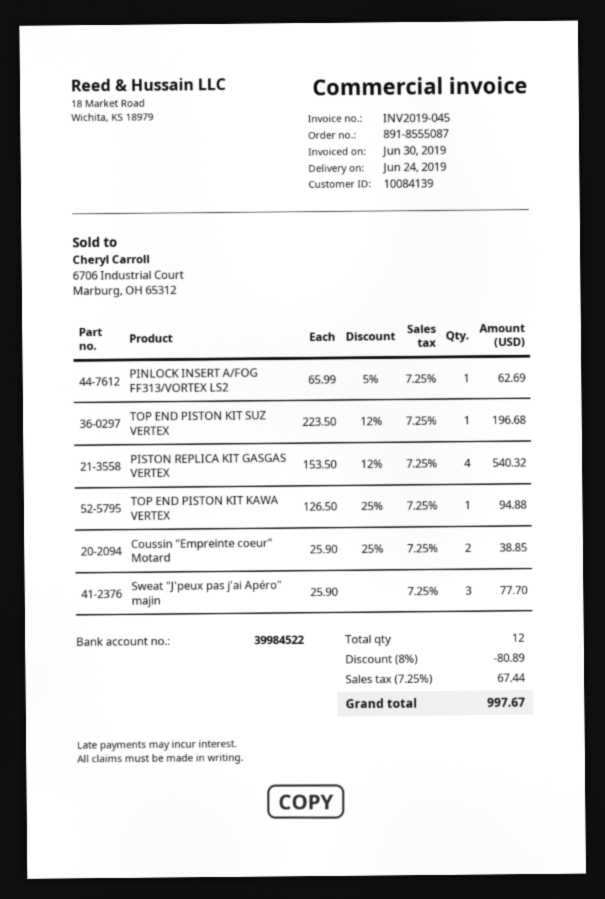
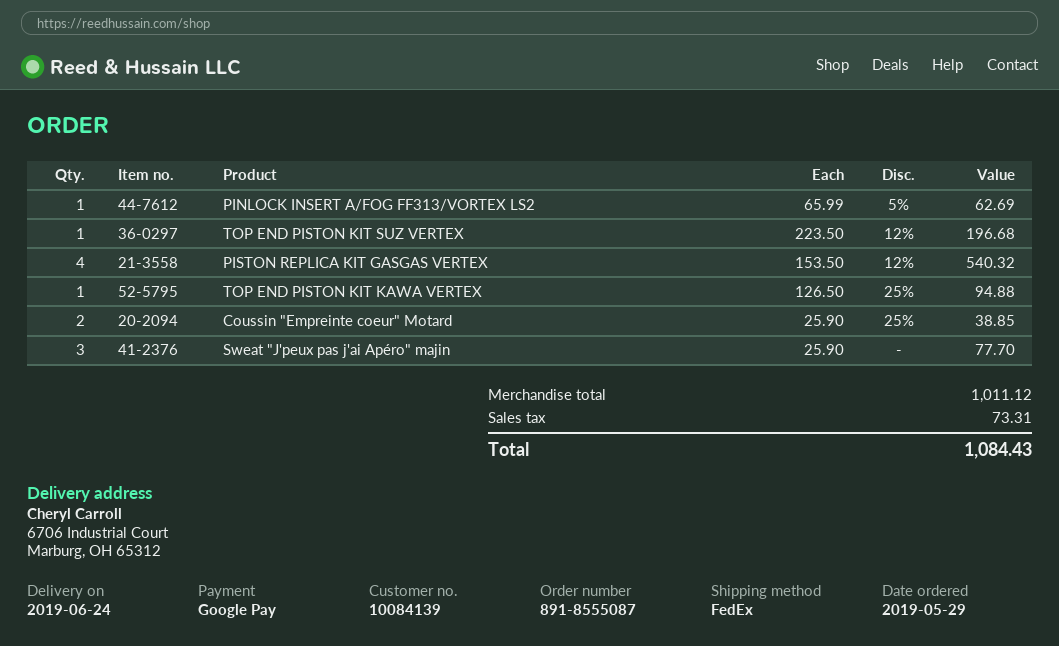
discount: 8% = 80.89 -> none
tax: 67.44 -> 73.31
total: 997.67 -> 1084.43

